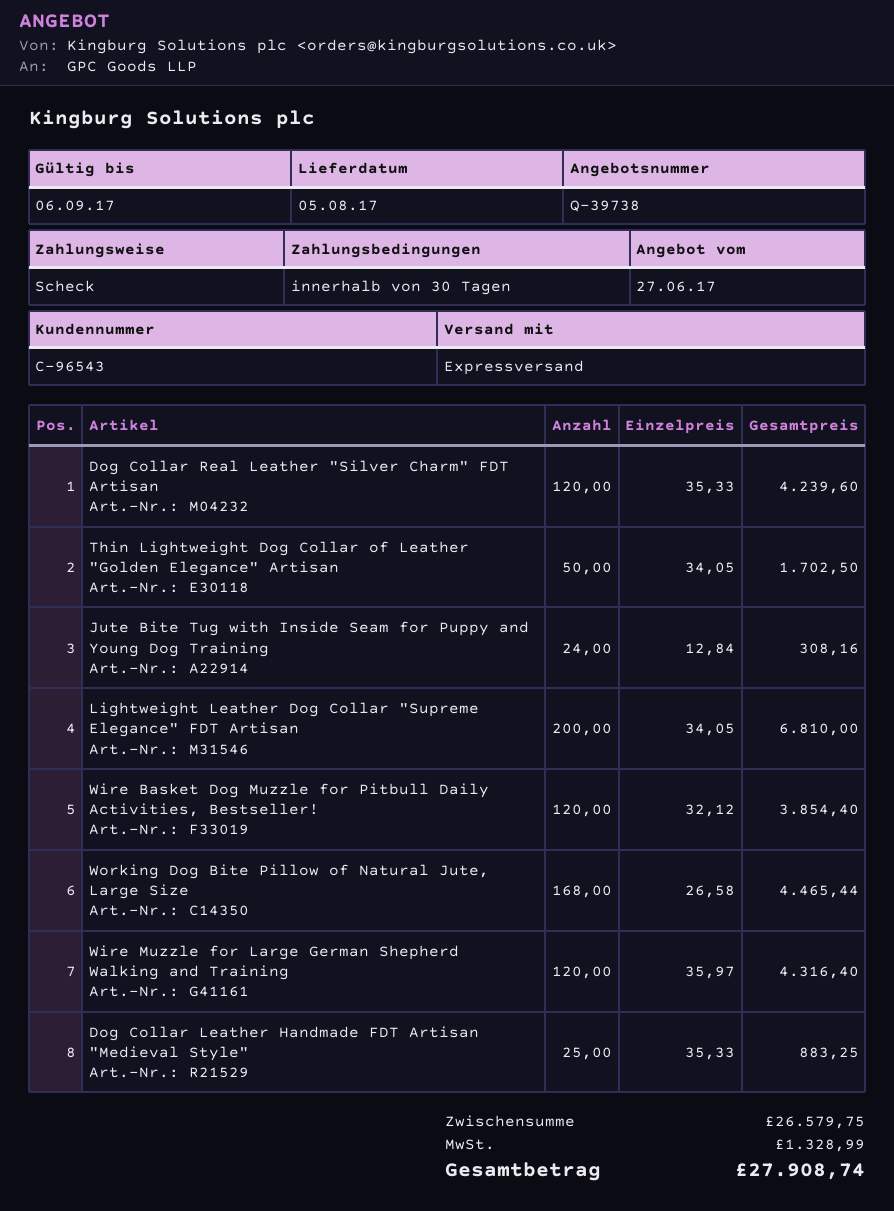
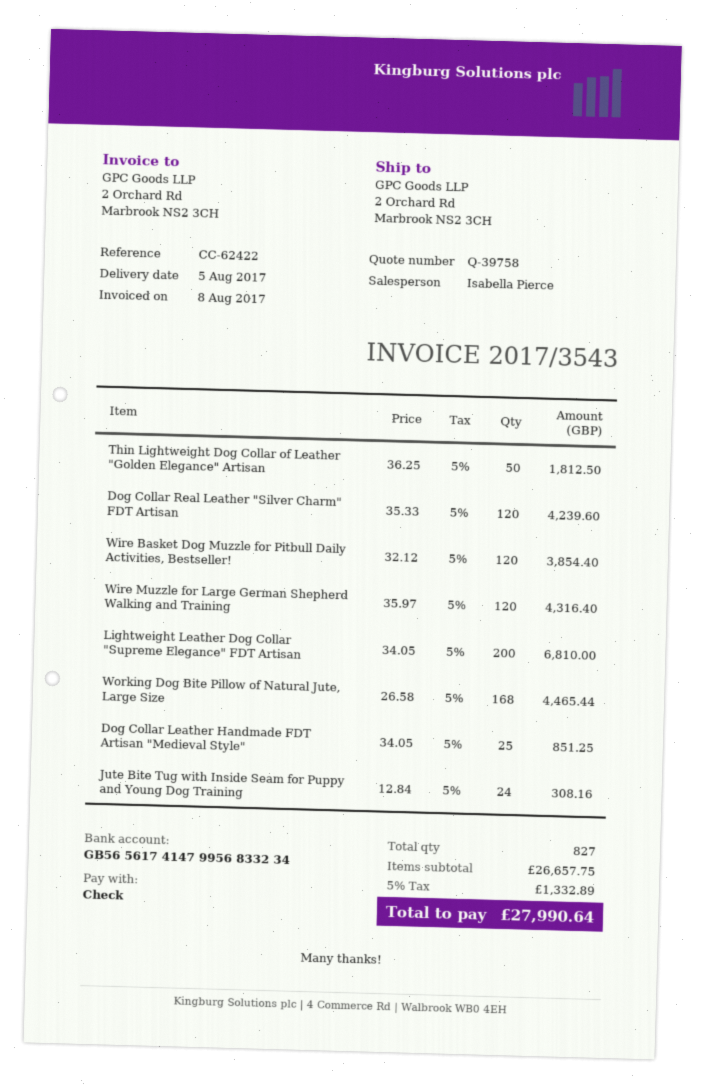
quote number: Q-39738 -> Q-39758
Thin Lightweight Dog Collar of Leather "Golden Elegance" Artisan: 50 x 34.05 = 1702.50 -> 50 x 36.25 = 1812.50
Dog Collar Leather Handmade FDT Artisan "Medieval Style": 25 x 35.33 = 883.25 -> 25 x 34.05 = 851.25
subtotal: 26579.75 -> 26657.75
tax: 1328.99 -> 1332.89
total: 27908.74 -> 27990.64

